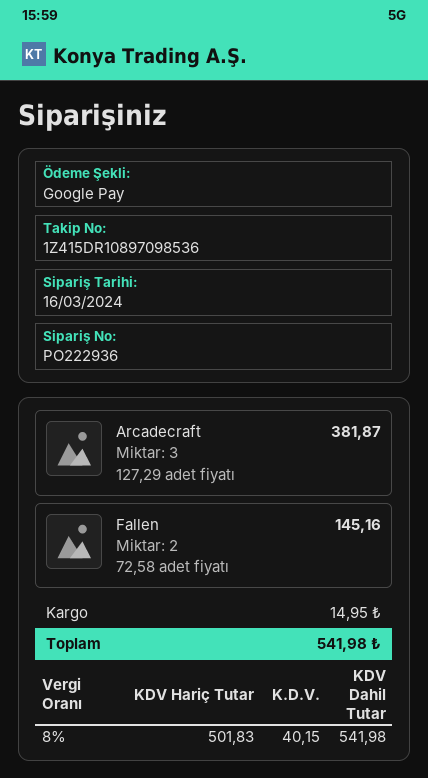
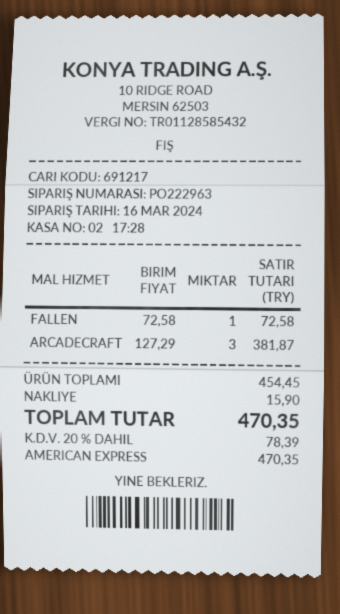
order number: PO222936 -> PO222963
payment method: Google Pay -> American Express
Fallen: 2 x 72.58 = 145.16 -> 1 x 72.58 = 72.58
shipping: 14.95 -> 15.90
tax: 8% = 40.15 -> 20% = 78.39
total: 541.98 -> 470.35

